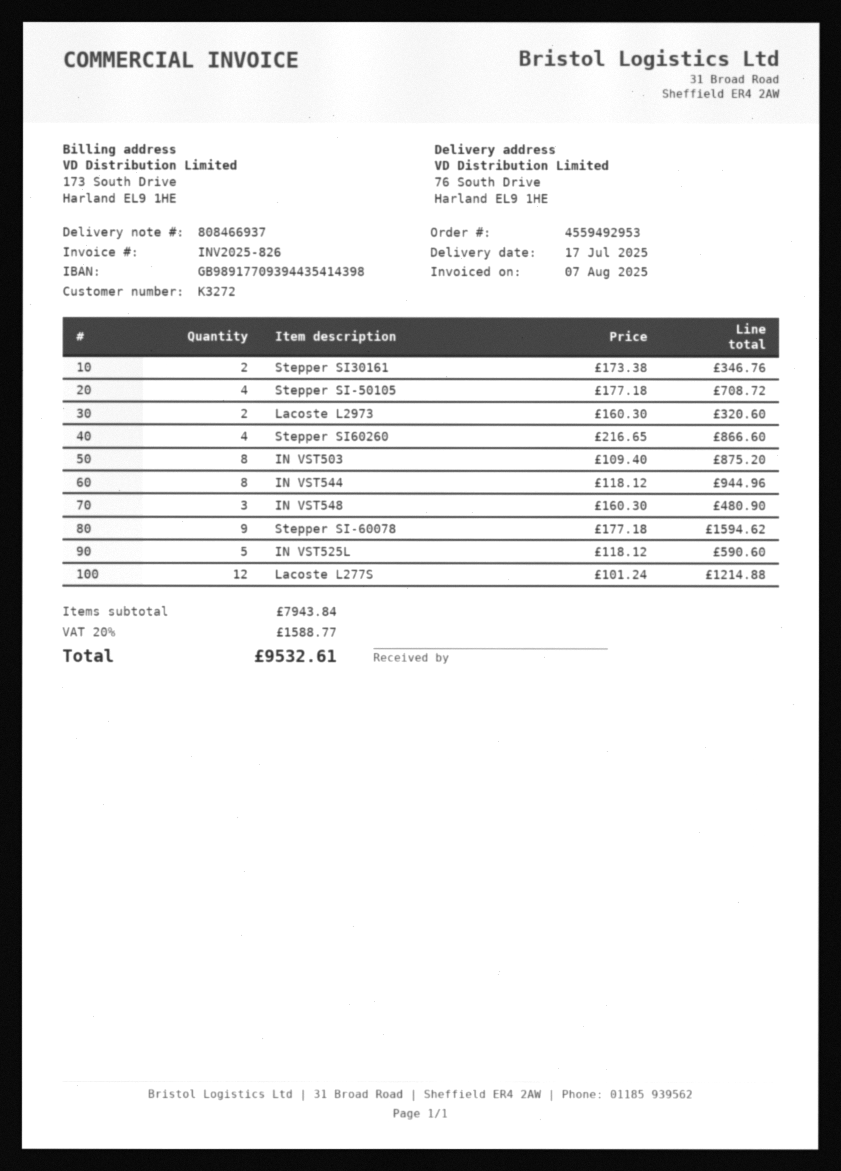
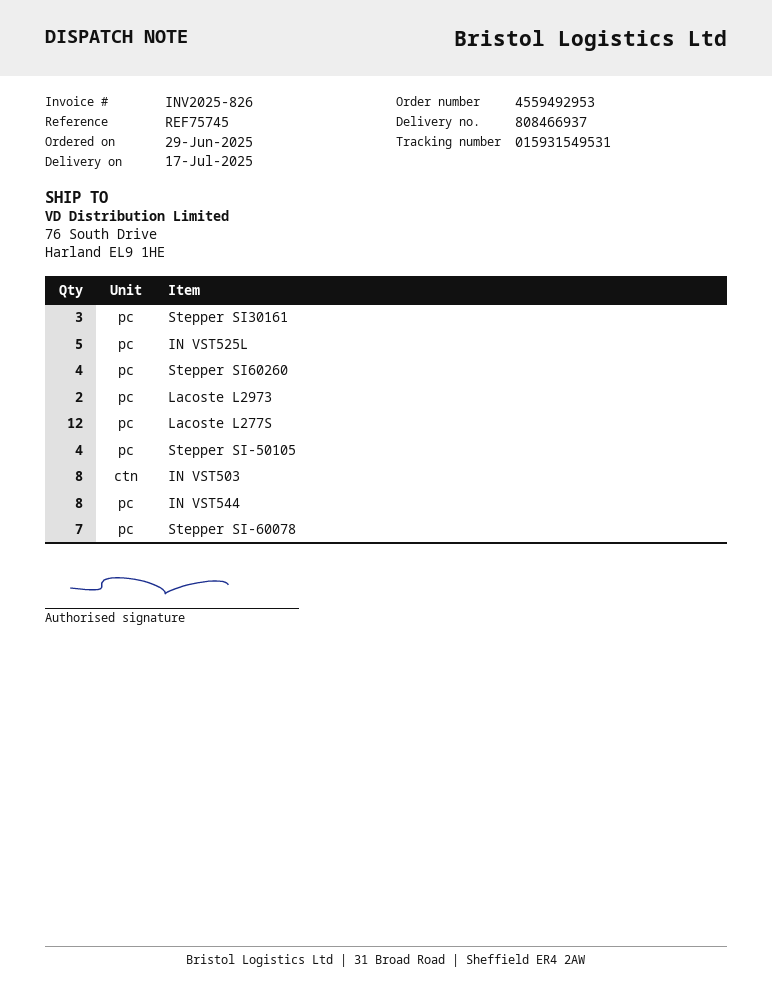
Stepper SI30161: 2 -> 3
IN VST548: 3 -> none
Stepper SI-60078: 9 -> 7

